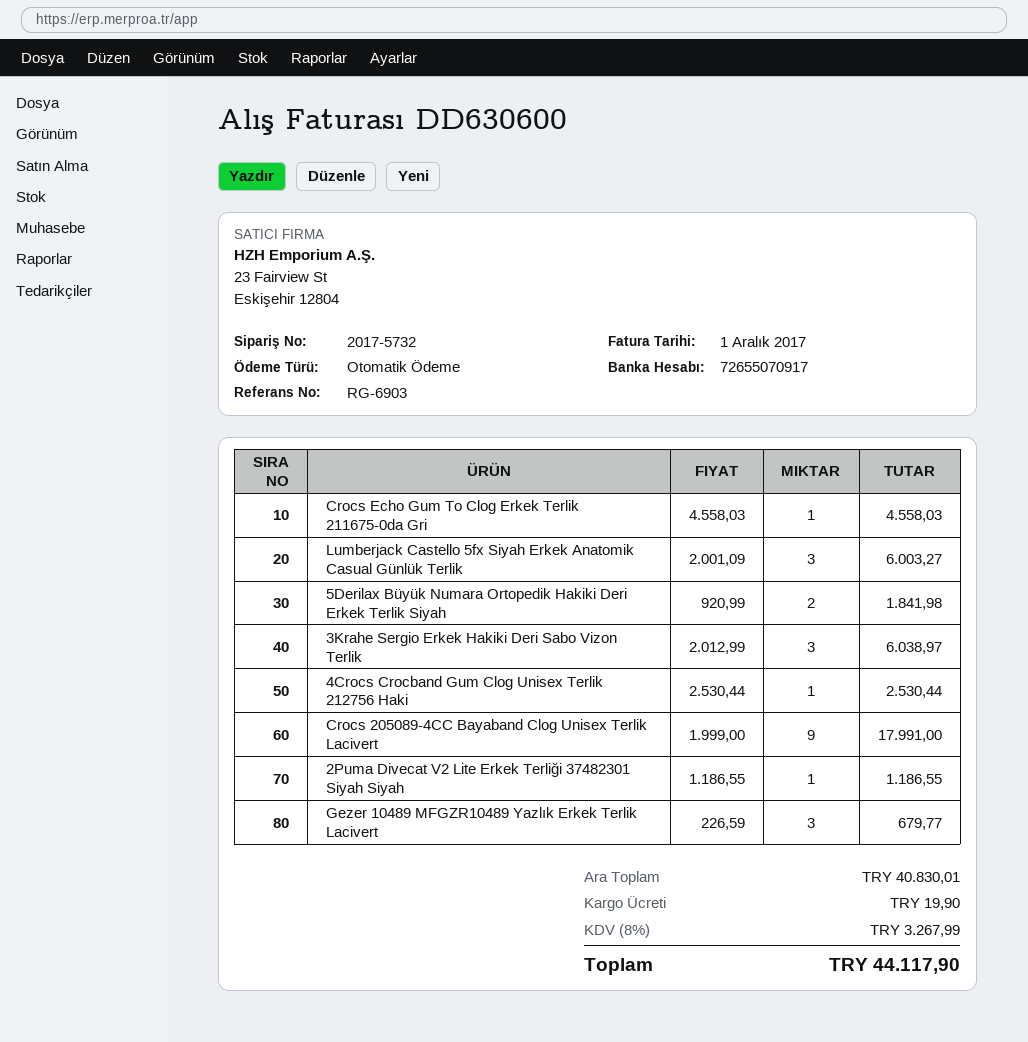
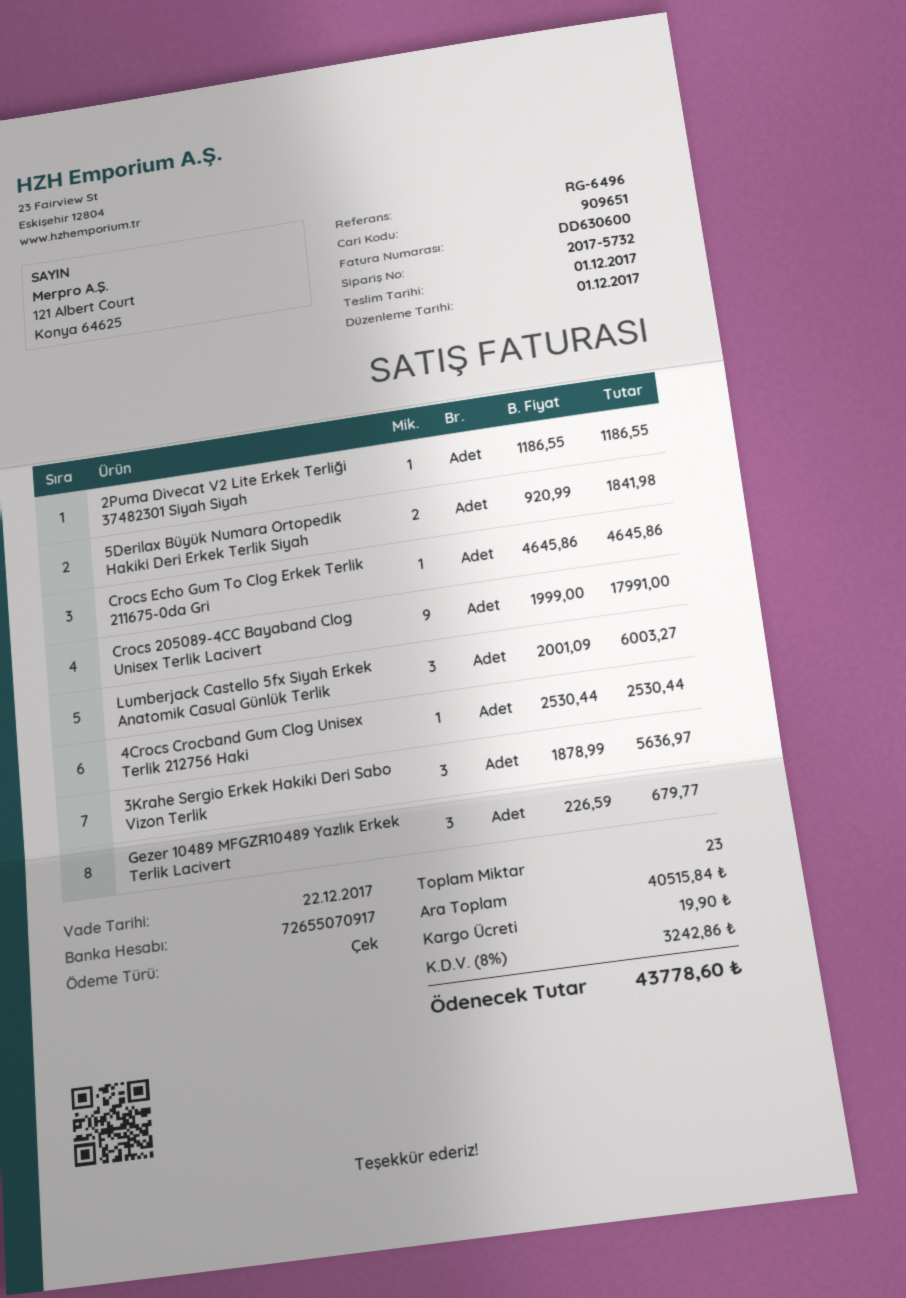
reference: RG-6903 -> RG-6496
payment method: direct debit -> cheque
Crocs Echo Gum To Clog Erkek Terlik 211675-0da Gri: 1 x 4558.03 = 4558.03 -> 1 x 4645.86 = 4645.86
3Krahe Sergio Erkek Hakiki Deri Sabo Vizon Terlik: 3 x 2012.99 = 6038.97 -> 3 x 1878.99 = 5636.97
subtotal: 40830.01 -> 40515.84
tax: 8% = 3267.99 -> 8% = 3242.86
total: 44117.90 -> 43778.60

